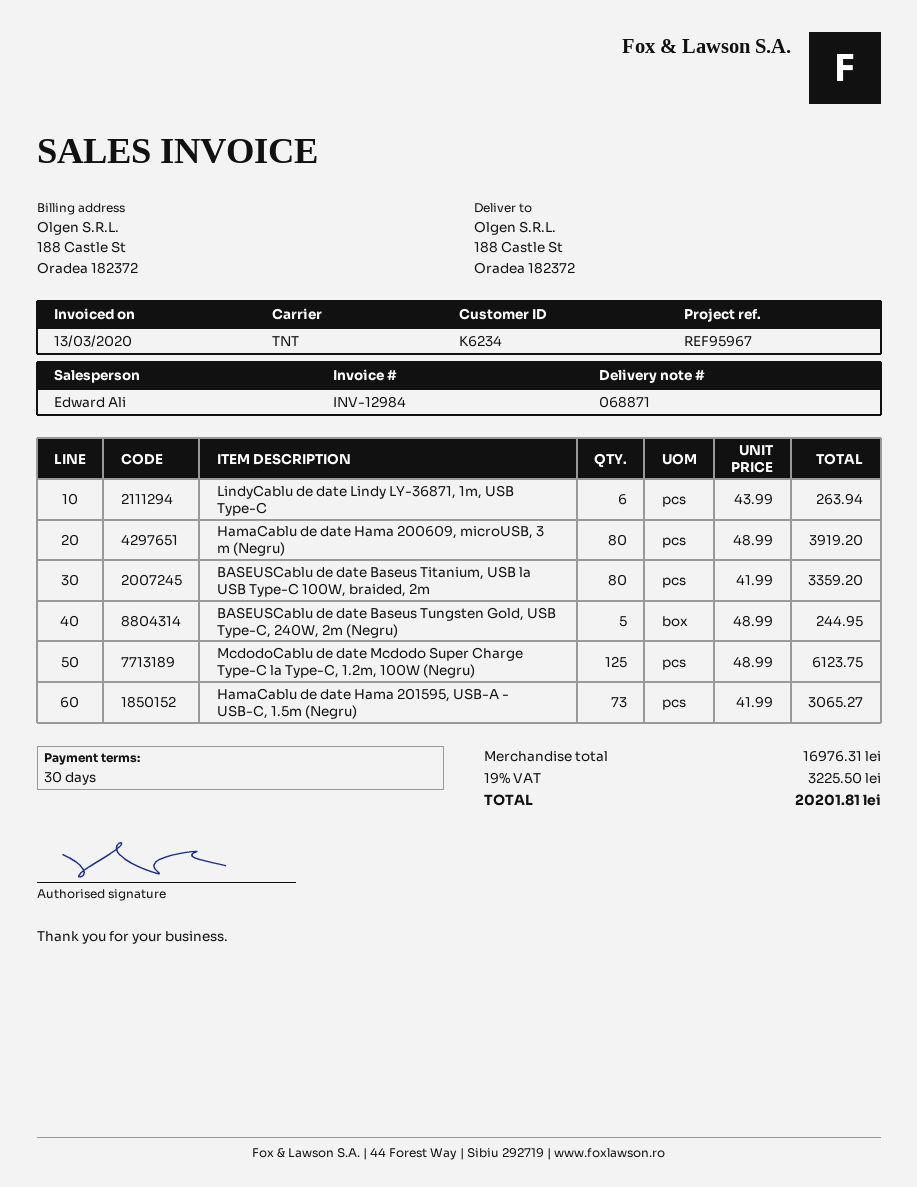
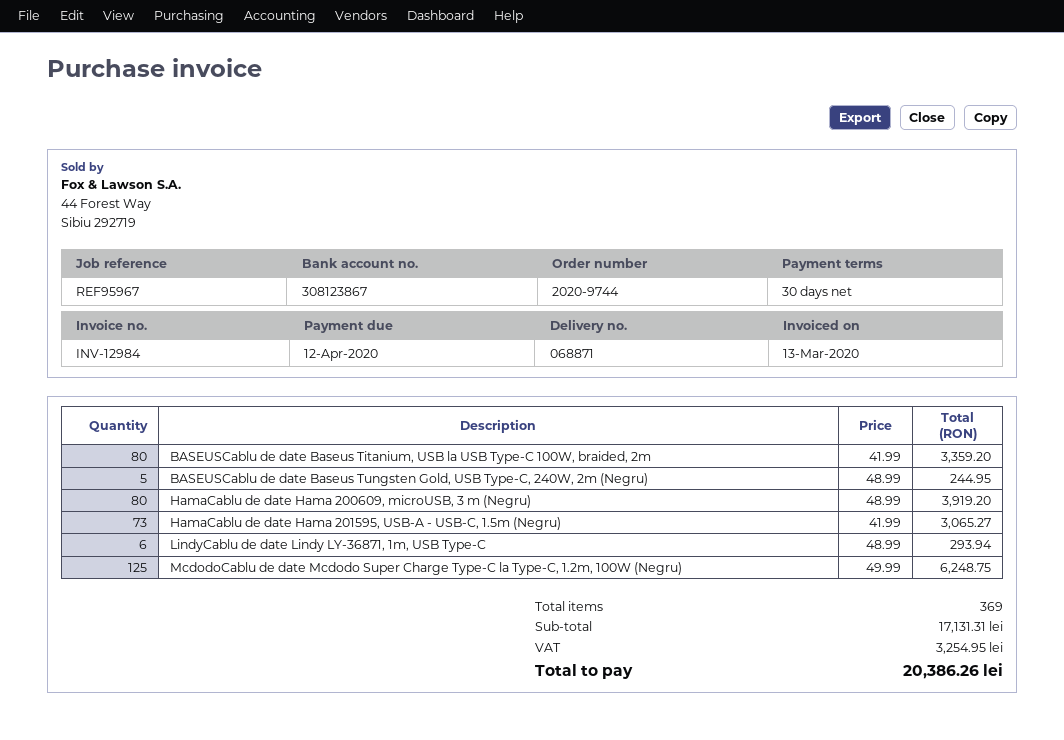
LindyCablu de date Lindy LY-36871, 1m, USB Type-C: 6 x 43.99 = 263.94 -> 6 x 48.99 = 293.94
McdodoCablu de date Mcdodo Super Charge Type-C la Type-C, 1.2m, 100W (Negru): 125 x 48.99 = 6123.75 -> 125 x 49.99 = 6248.75
subtotal: 16976.31 -> 17131.31
tax: 3225.50 -> 3254.95
total: 20201.81 -> 20386.26

